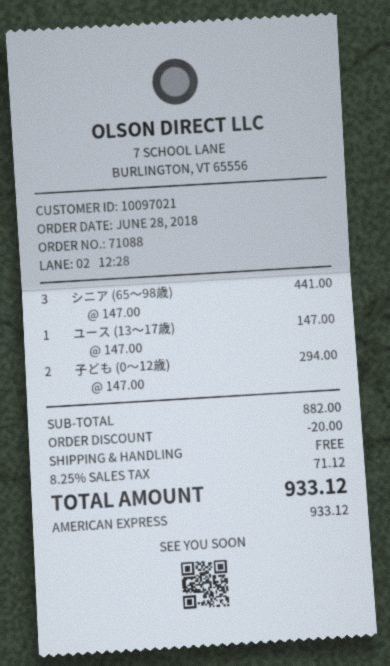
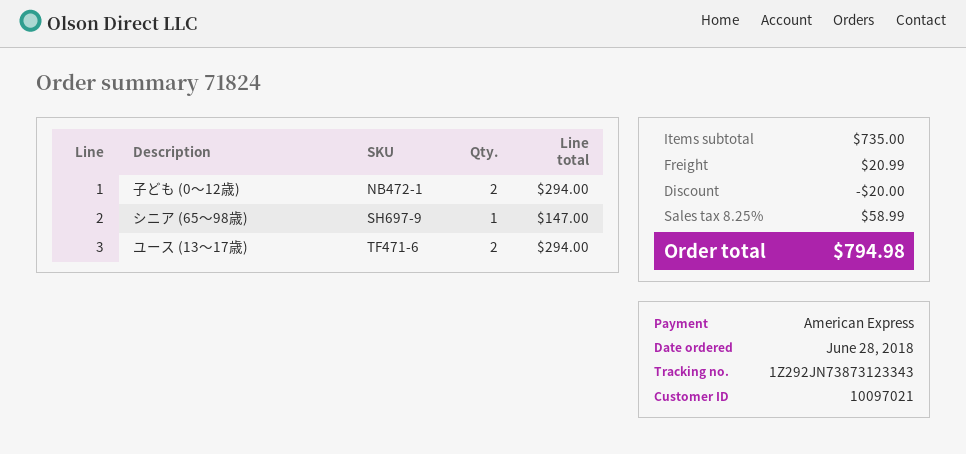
order number: 71088 -> 71824
シニア (65〜98歳): 3 for 441.00 -> 1 for 147.00
ユース (13〜17歳): 1 for 147.00 -> 2 for 294.00
subtotal: 882.00 -> 735.00
shipping: 0.00 -> 20.99
tax: 8.25% = 71.12 -> 8.25% = 58.99
total: 933.12 -> 794.98

